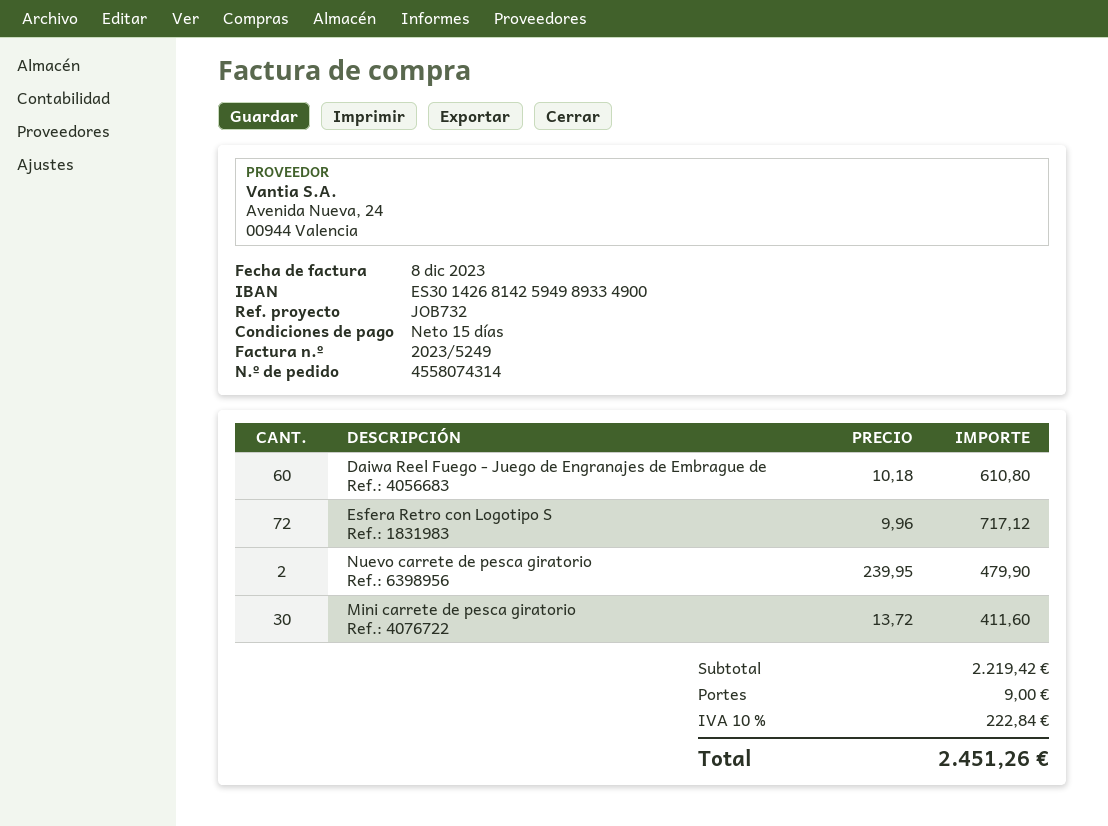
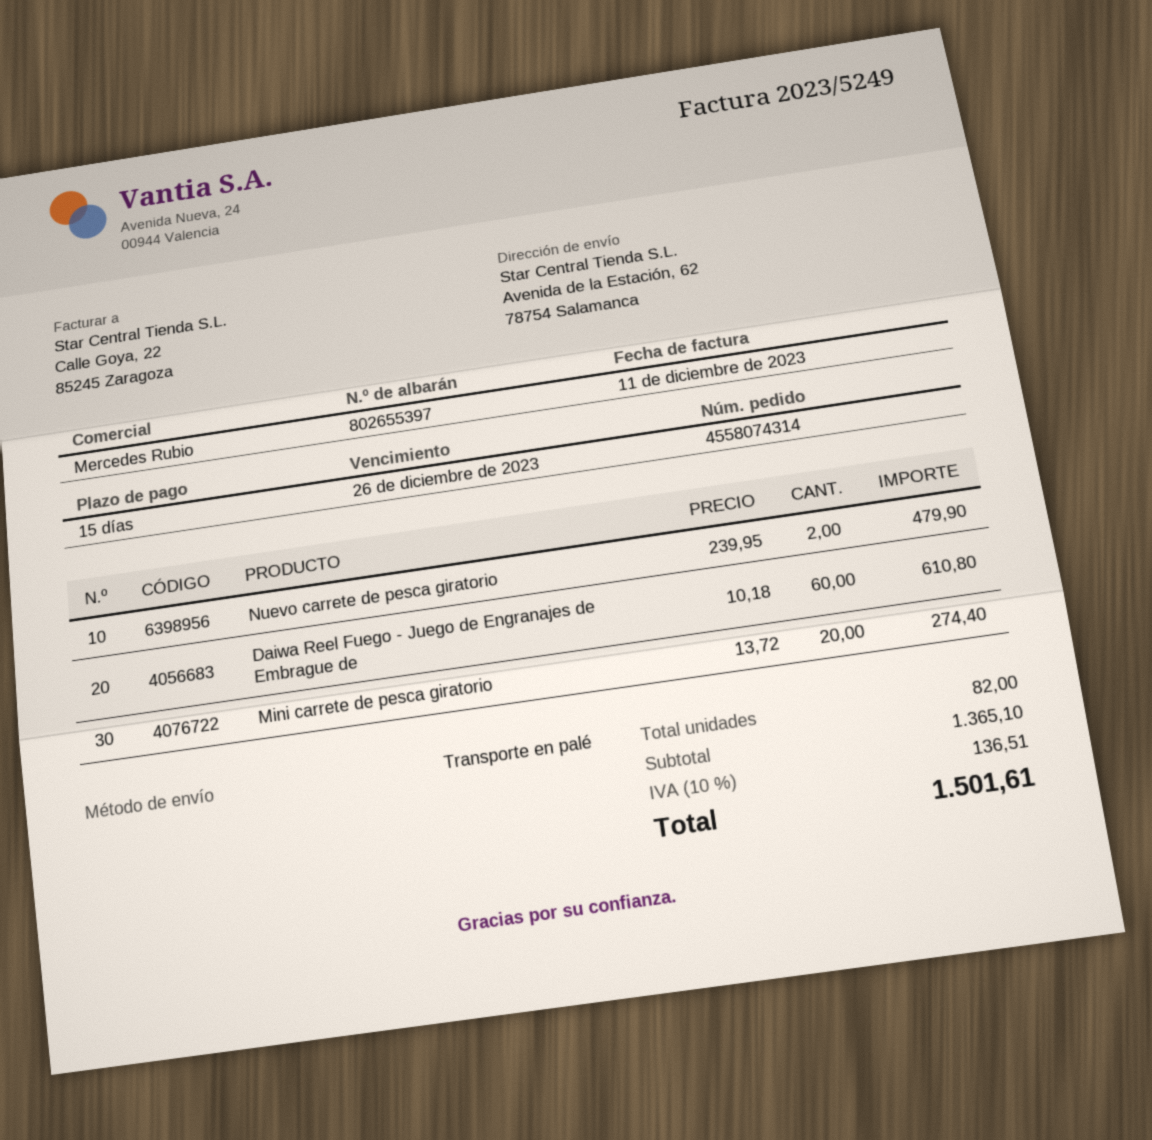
invoice date: 2023-12-08 -> 2023-12-11
Esfera Retro con Logotipo S: 72 x 9.96 = 717.12 -> none
Mini carrete de pesca giratorio: 30 x 13.72 = 411.60 -> 20 x 13.72 = 274.40
subtotal: 2219.42 -> 1365.10
shipping: 9.00 -> none
tax: 10% = 222.84 -> 10% = 136.51
total: 2451.26 -> 1501.61

